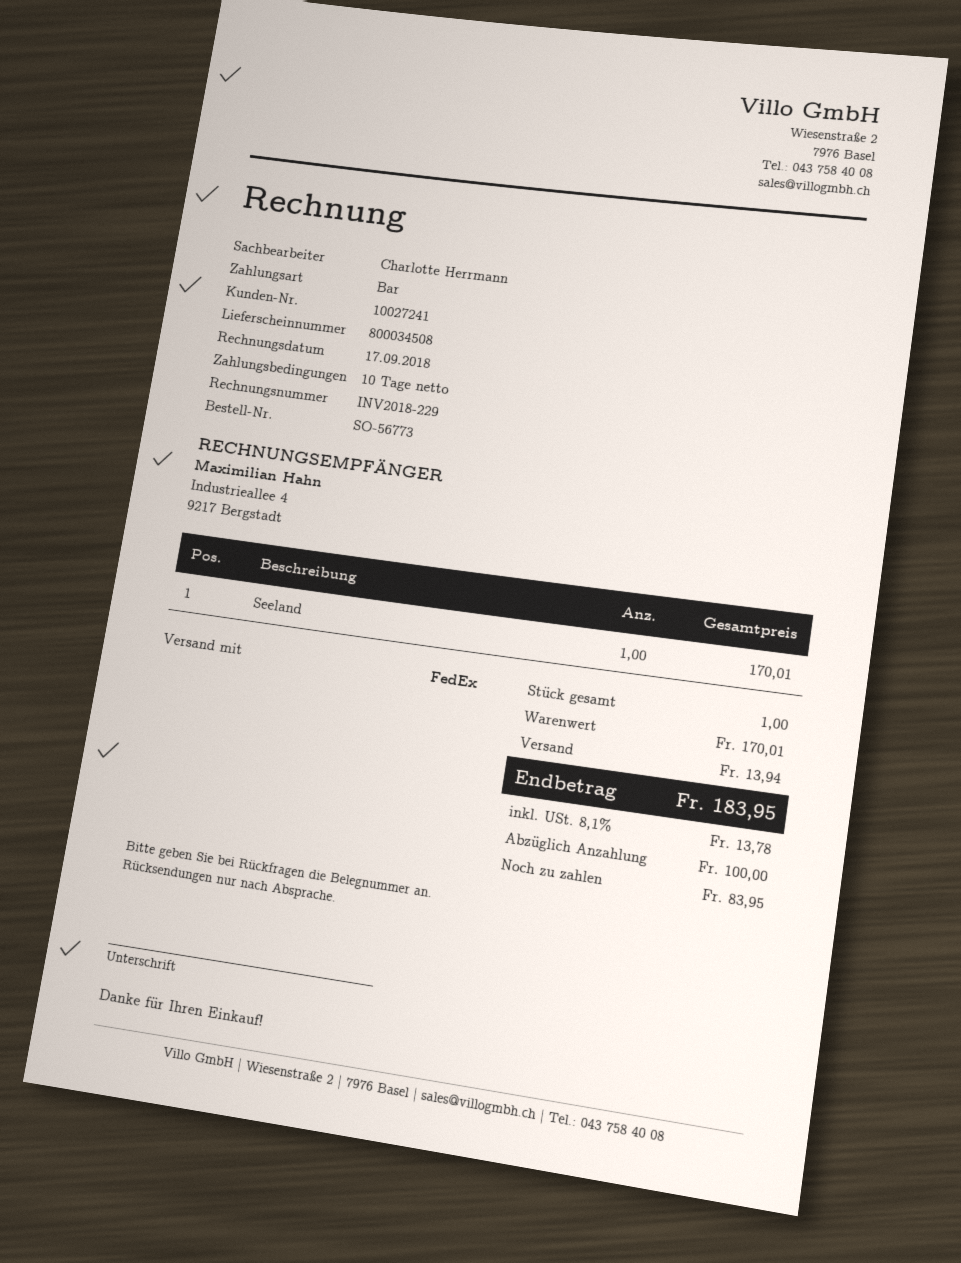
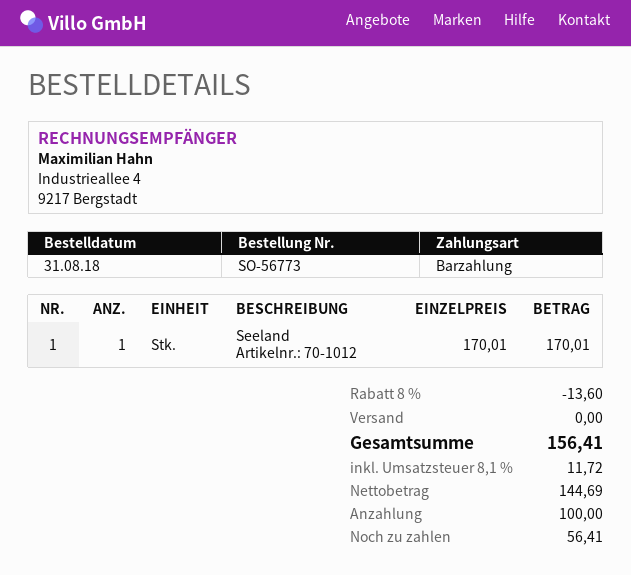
discount: none -> 8% = 13.60
shipping: 13.94 -> 0.00
tax: 8.1% = 13.78 -> 8.1% = 11.72
total: 183.95 -> 156.41
balance: 83.95 -> 56.41

